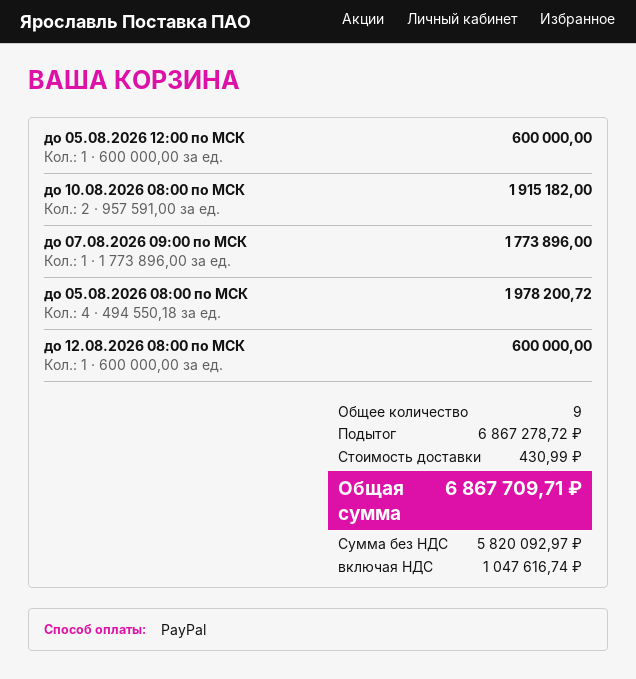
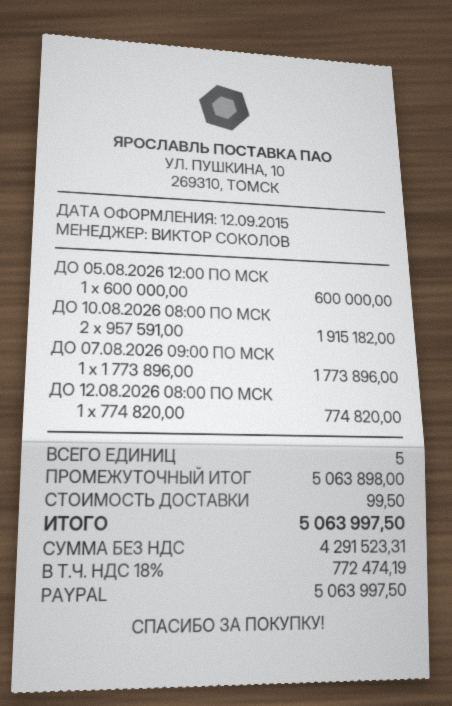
до 05.08.2026 08:00 по МСК: 4 x 494550.18 = 1978200.72 -> none
до 12.08.2026 08:00 по МСК: 1 x 600000.00 = 600000.00 -> 1 x 774820.00 = 774820.00
total quantity: 9 -> 5
subtotal: 6867278.72 -> 5063898.00
shipping: 430.99 -> 99.50
net: 5820092.97 -> 4291523.31
tax: 1047616.74 -> 772474.19
total: 6867709.71 -> 5063997.50

